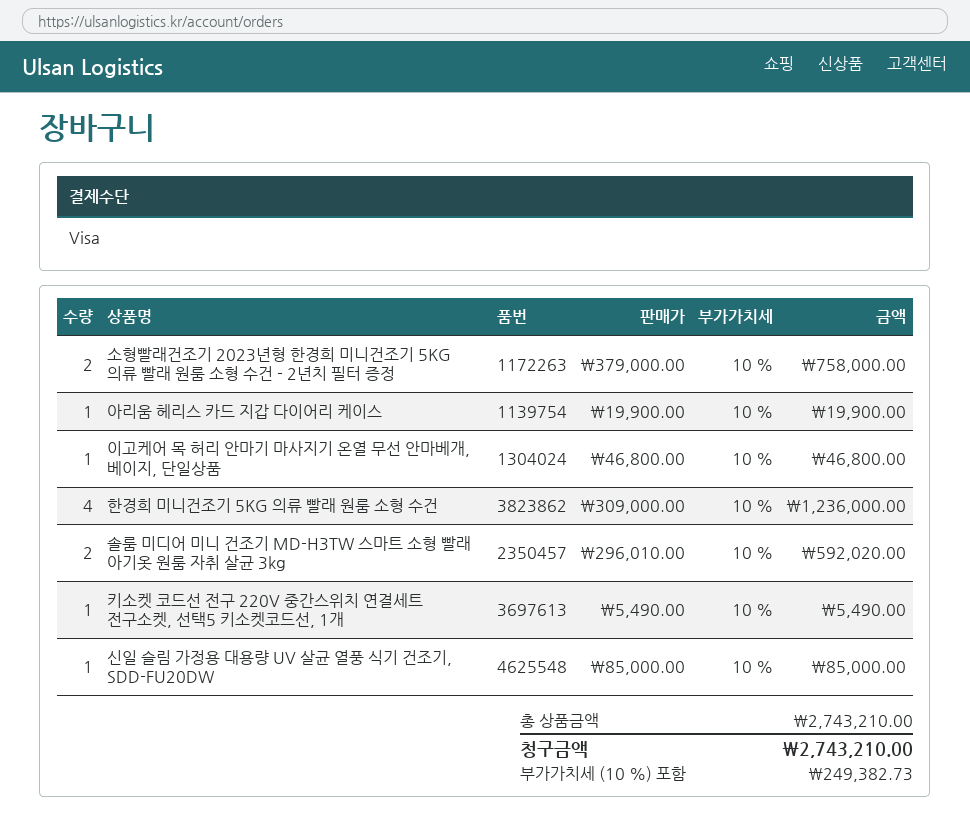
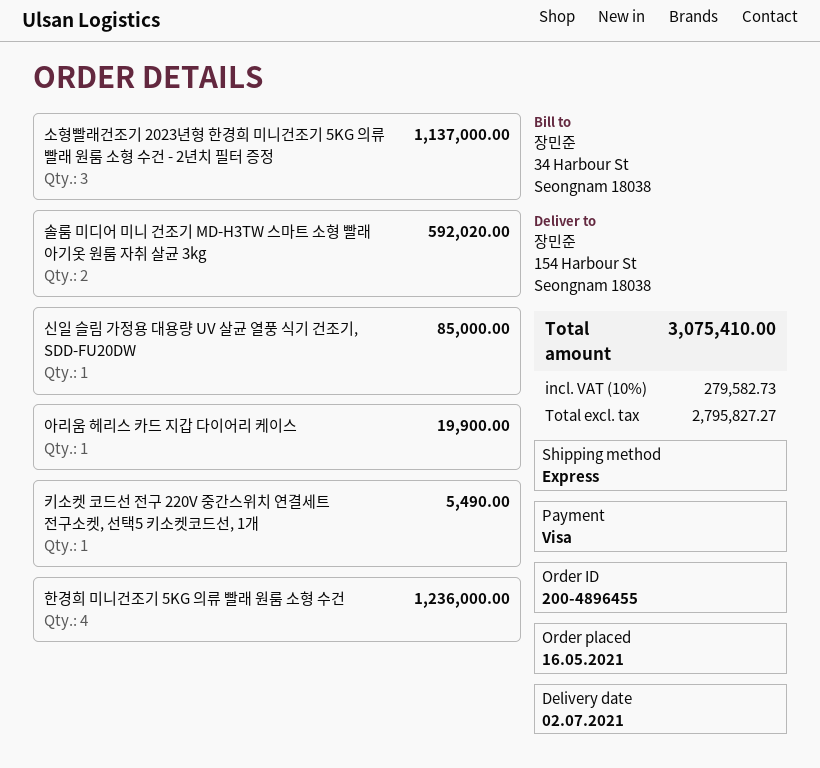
소형빨래건조기 2023년형 한경희 미니건조기 5KG 의류 빨래 원룸 소형 수건 - 2년치 필터 증정: 2 for 758000.00 -> 3 for 1137000.00
이고케어 목 허리 안마기 마사지기 온열 무선 안마베개, 베이지, 단일상품: 1 for 46800.00 -> none
tax: 10% = 249382.73 -> 10% = 279582.73
total: 2743210.00 -> 3075410.00

